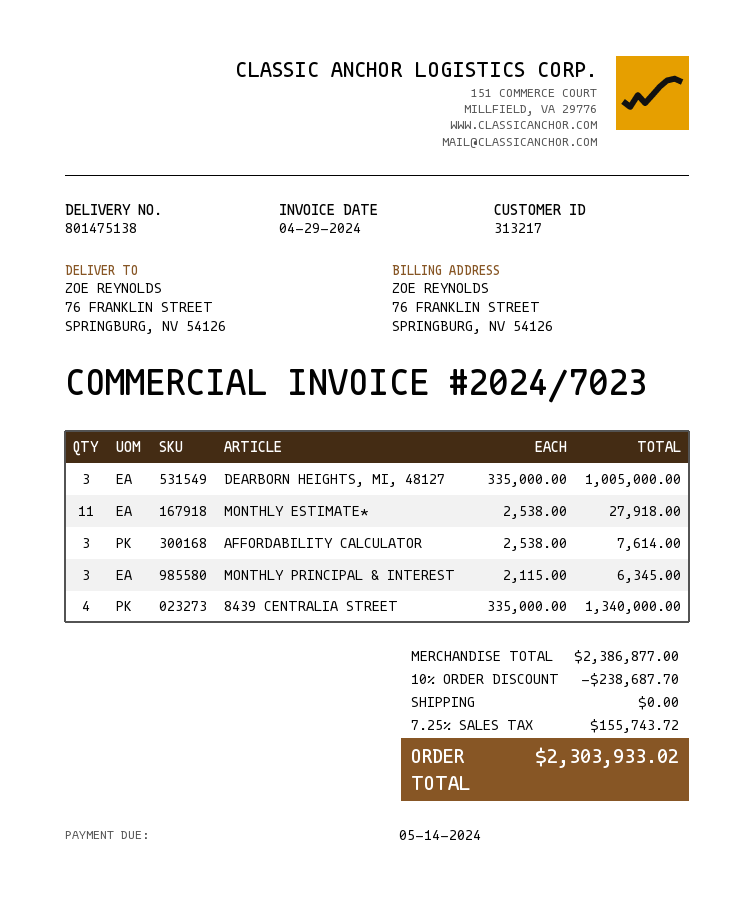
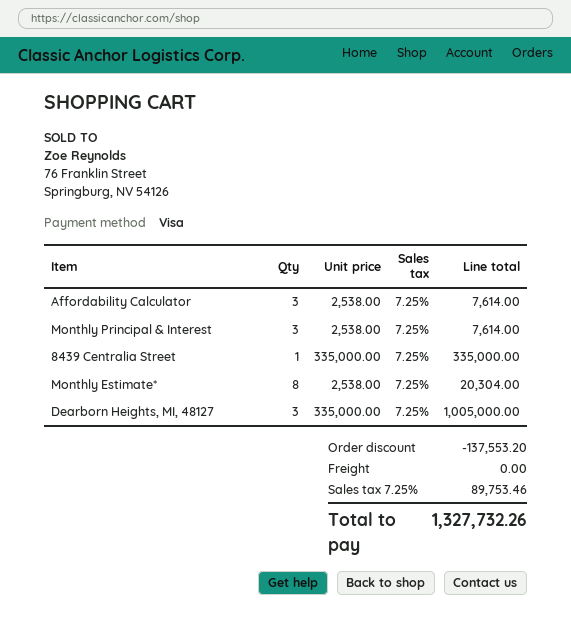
MONTHLY ESTIMATE*: 11 x 2538.00 = 27918.00 -> 8 x 2538.00 = 20304.00
MONTHLY PRINCIPAL & INTEREST: 3 x 2115.00 = 6345.00 -> 3 x 2538.00 = 7614.00
8439 CENTRALIA STREET: 4 x 335000.00 = 1340000.00 -> 1 x 335000.00 = 335000.00
discount: 238687.70 -> 137553.20
tax: 7.25% = 155743.72 -> 7.25% = 89753.46
total: 2303933.02 -> 1327732.26

